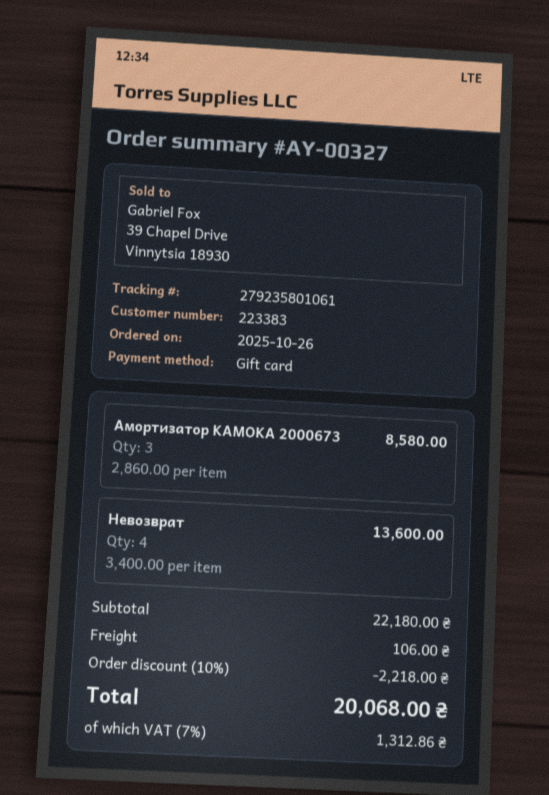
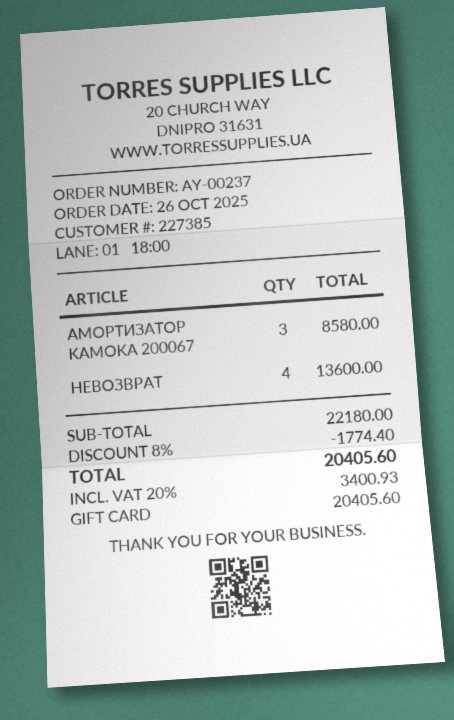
order number: AY-00327 -> AY-00237
customer number: 223383 -> 227385
discount: 10% = 2218.00 -> 8% = 1774.40
shipping: 106.00 -> none
tax: 7% = 1312.86 -> 20% = 3400.93
total: 20068.00 -> 20405.60

